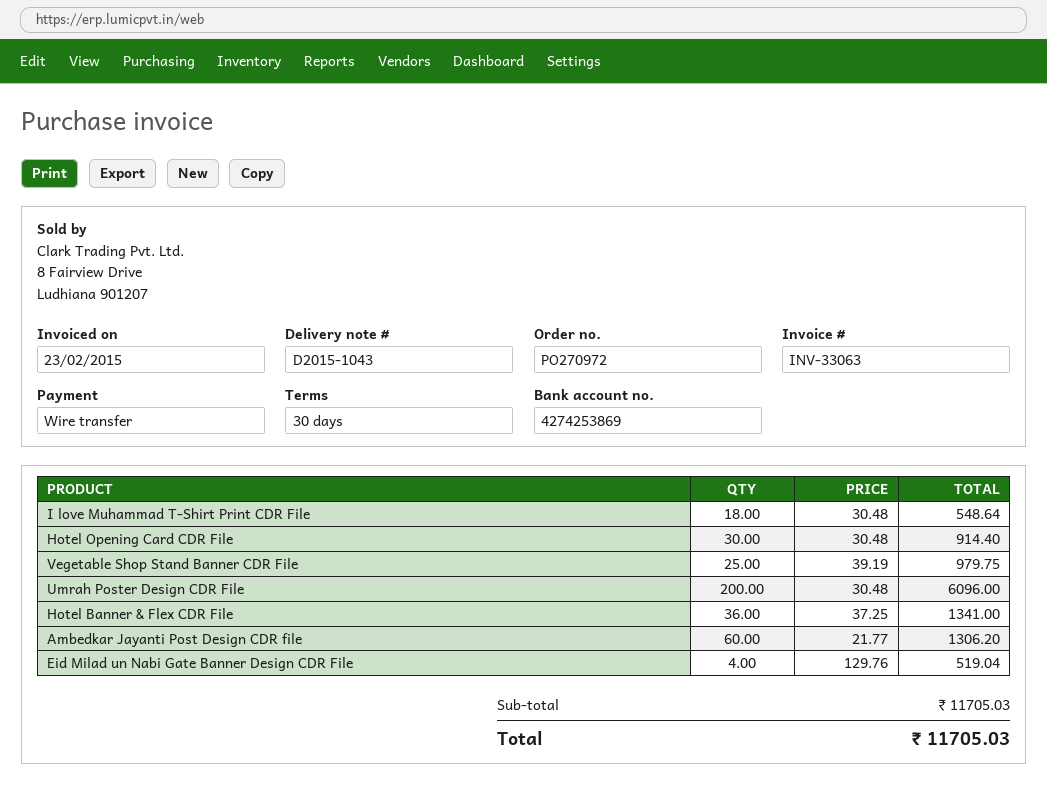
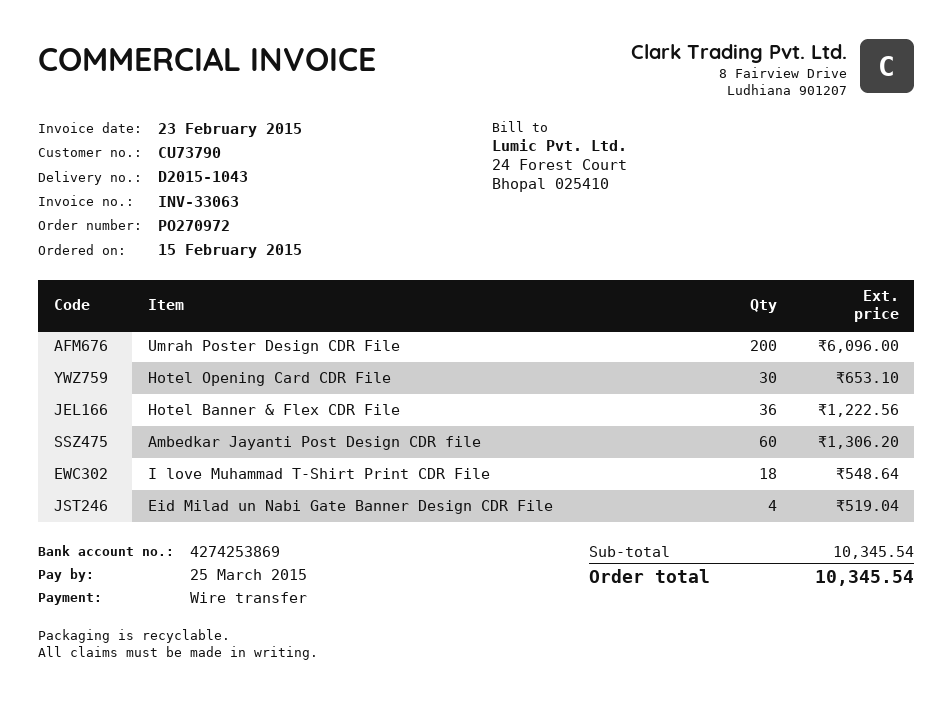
Hotel Opening Card CDR File: 30 for 914.40 -> 30 for 653.10
Vegetable Shop Stand Banner CDR File: 25 for 979.75 -> none
Hotel Banner & Flex CDR File: 36 for 1341.00 -> 36 for 1222.56
subtotal: 11705.03 -> 10345.54
total: 11705.03 -> 10345.54

